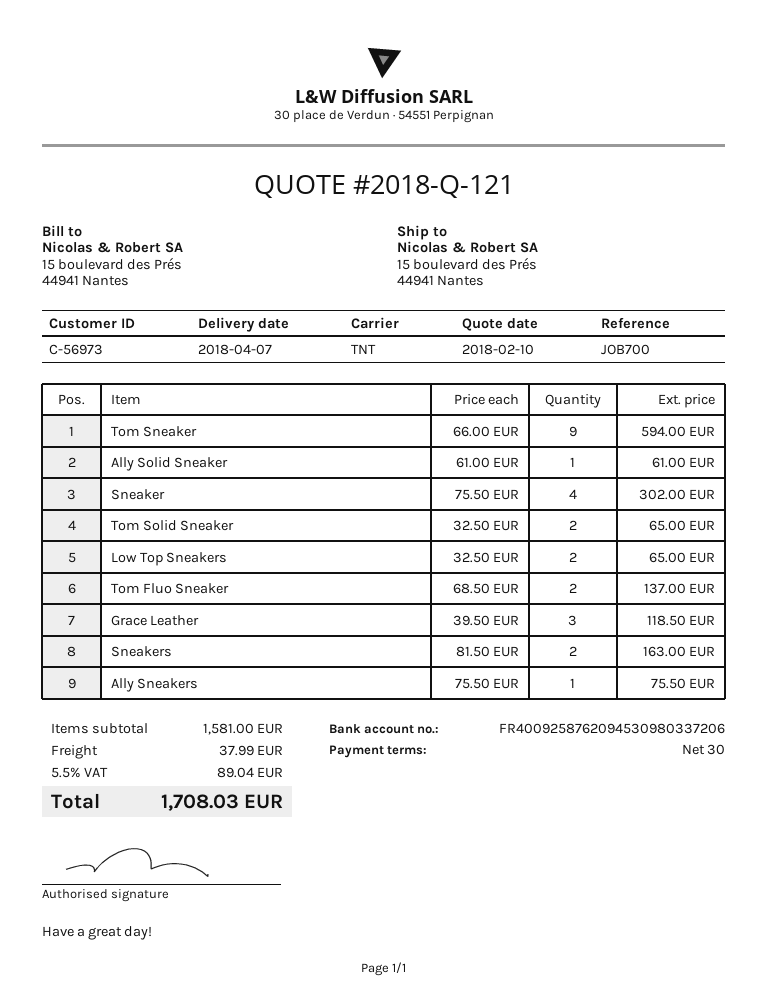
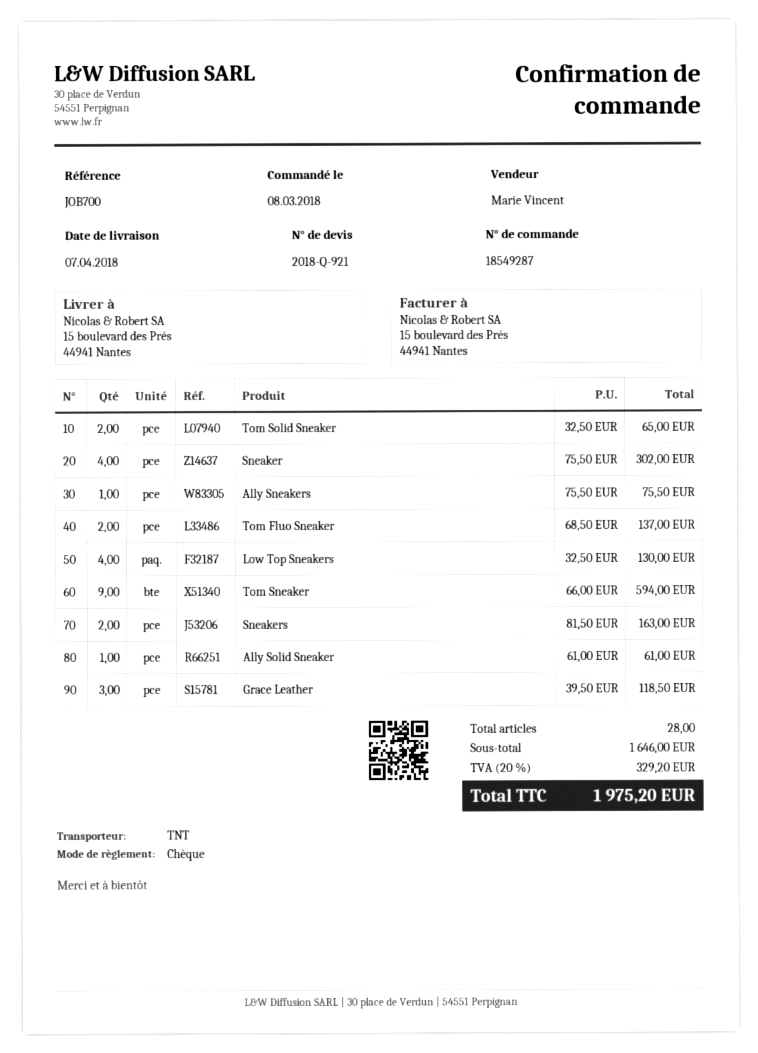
quote number: 2018-Q-121 -> 2018-Q-921
Low Top Sneakers: 2 x 32.50 = 65.00 -> 4 x 32.50 = 130.00
subtotal: 1581.00 -> 1646.00
shipping: 37.99 -> none
tax: 5.5% = 89.04 -> 20% = 329.20
total: 1708.03 -> 1975.20

